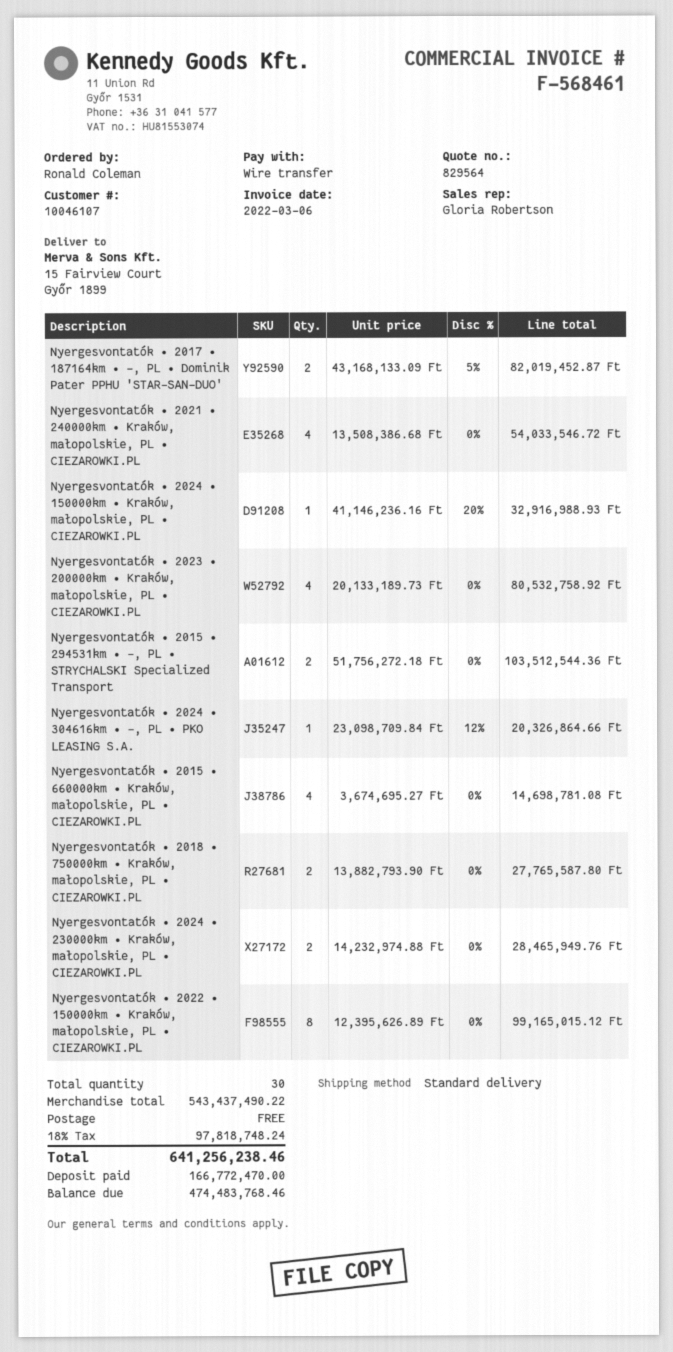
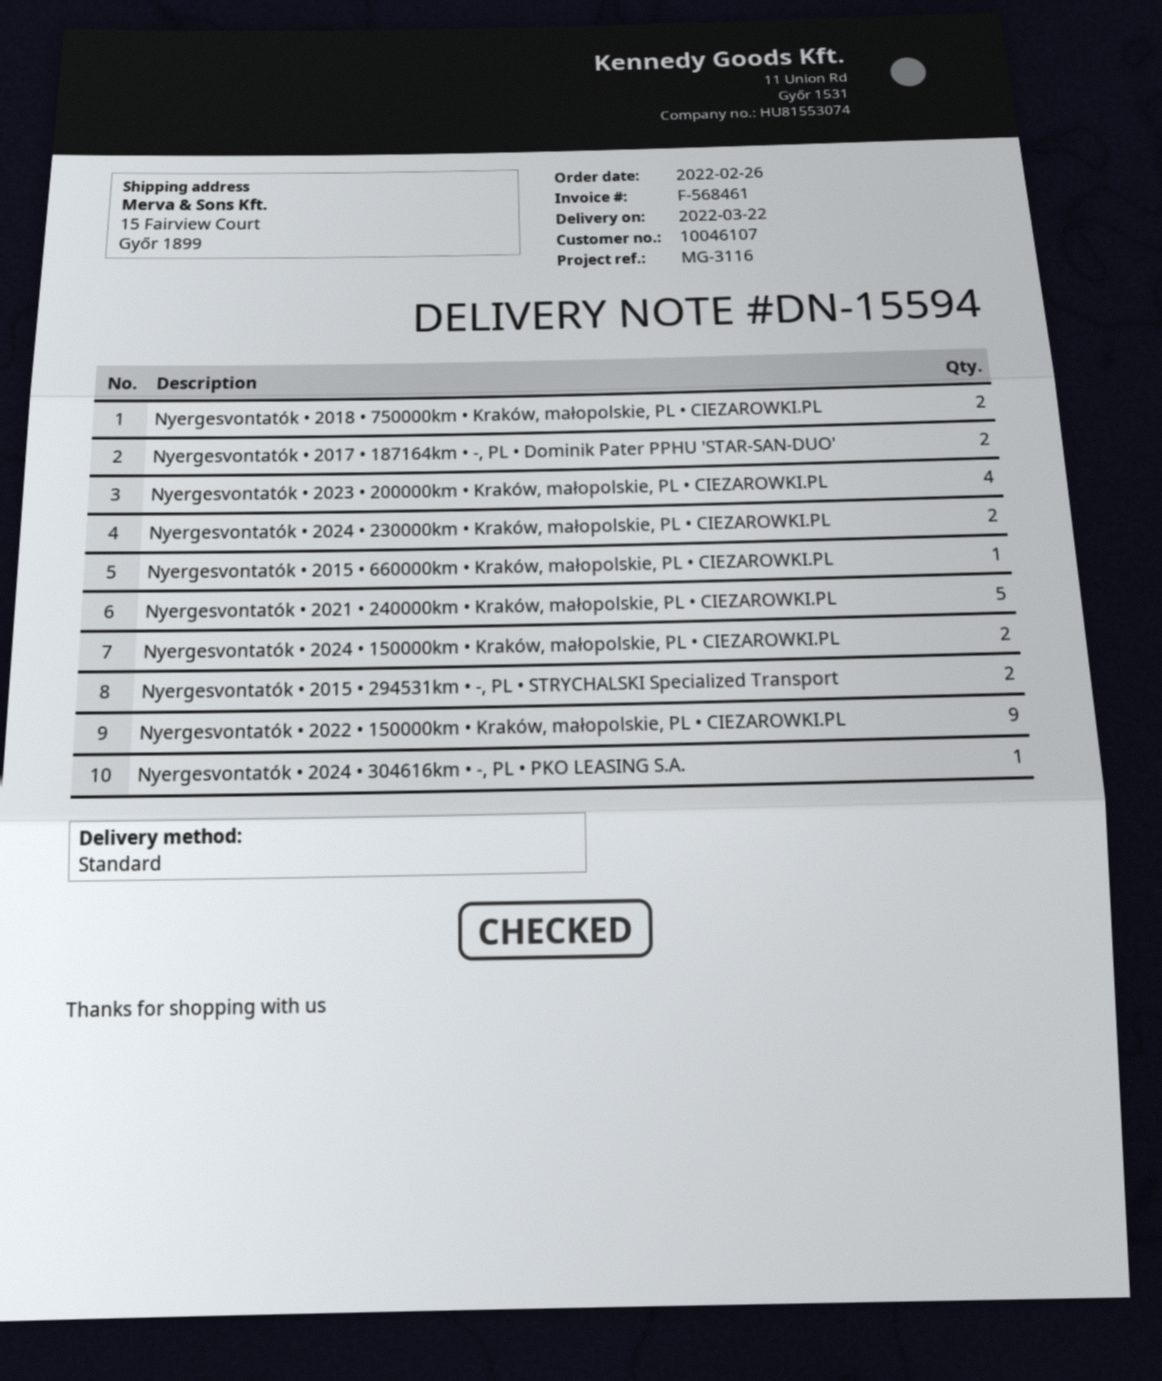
Nyergesvontatók • 2021 • 240000km • Kraków, małopolskie, PL • CIEZAROWKI.PL: 4 -> 5
Nyergesvontatók • 2024 • 150000km • Kraków, małopolskie, PL • CIEZAROWKI.PL: 1 -> 2
Nyergesvontatók • 2015 • 660000km • Kraków, małopolskie, PL • CIEZAROWKI.PL: 4 -> 1
Nyergesvontatók • 2022 • 150000km • Kraków, małopolskie, PL • CIEZAROWKI.PL: 8 -> 9

